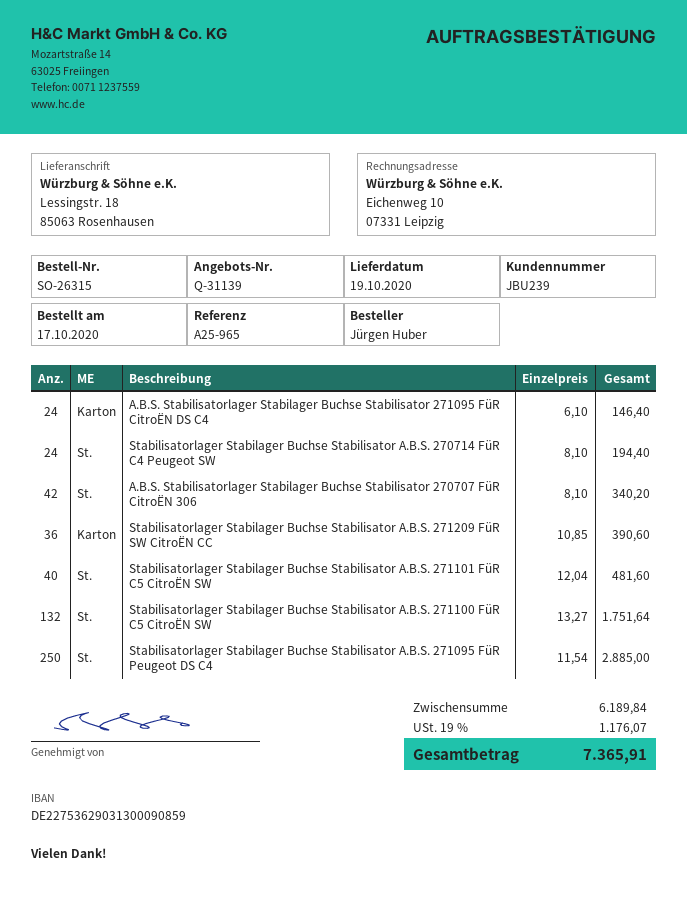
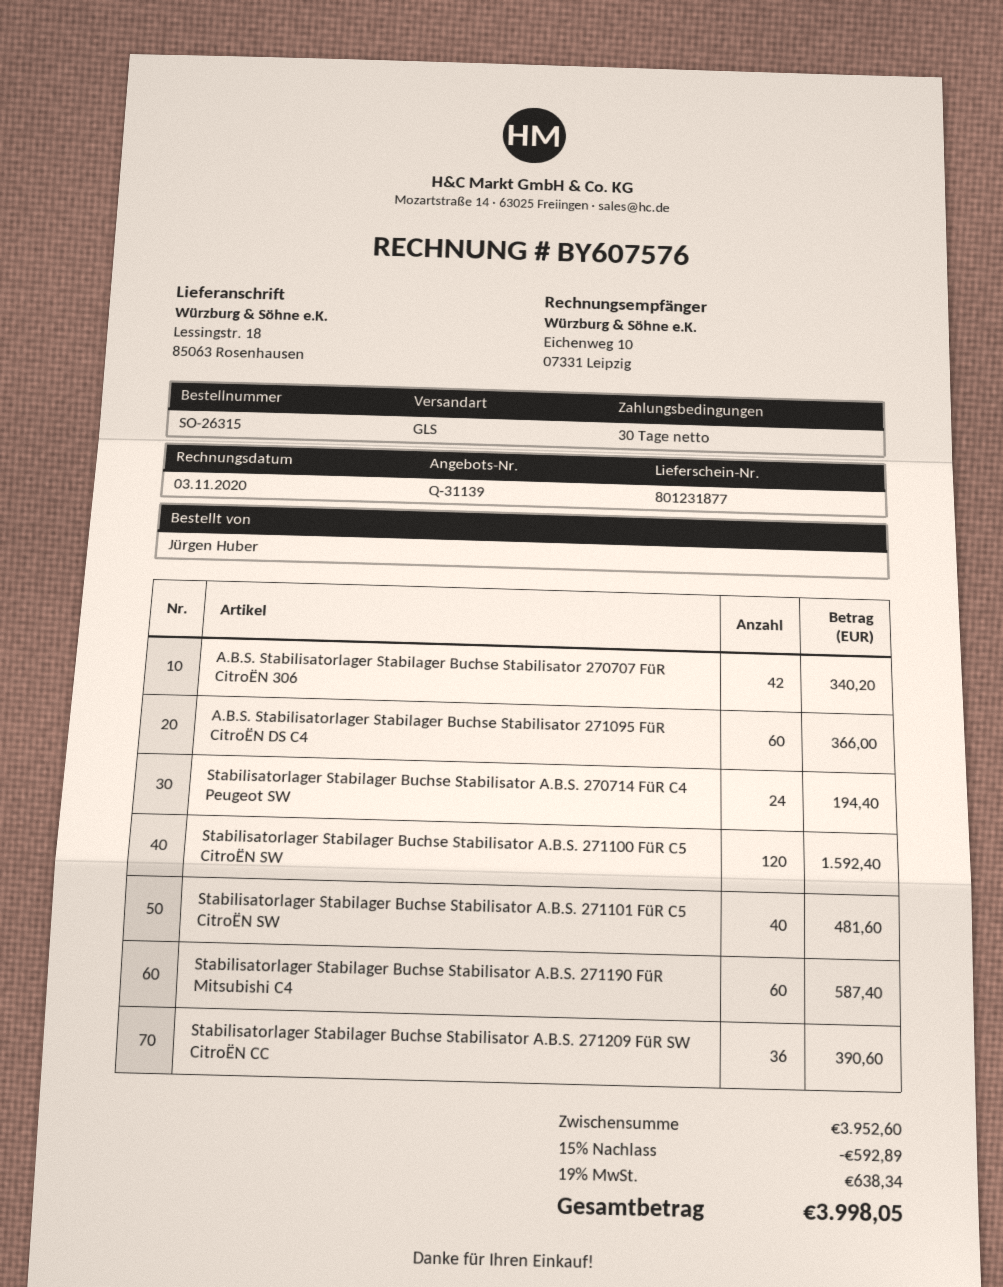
A.B.S. Stabilisatorlager Stabilager Buchse Stabilisator 271095 FüR CitroËN DS C4: 24 for 146.40 -> 60 for 366.00
Stabilisatorlager Stabilager Buchse Stabilisator A.B.S. 271100 FüR C5 CitroËN SW: 132 for 1751.64 -> 120 for 1592.40
Stabilisatorlager Stabilager Buchse Stabilisator A.B.S. 271095 FüR Peugeot DS C4: 250 for 2885.00 -> none
Stabilisatorlager Stabilager Buchse Stabilisator A.B.S. 271190 FüR Mitsubishi C4: none -> 60 for 587.40
subtotal: 6189.84 -> 3952.60
discount: none -> 15% = 592.89
tax: 19% = 1176.07 -> 19% = 638.34
total: 7365.91 -> 3998.05

